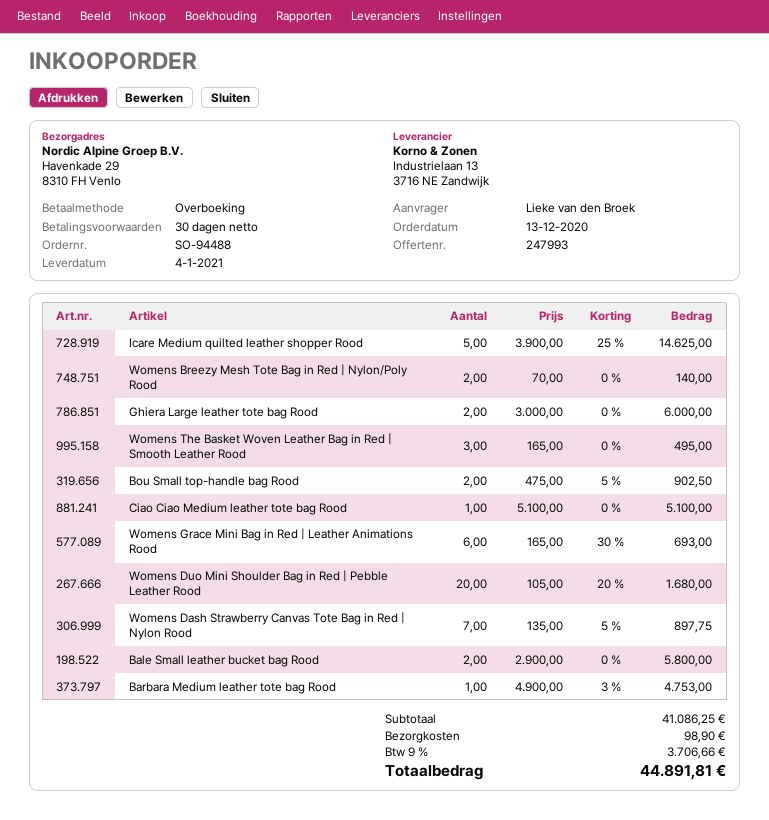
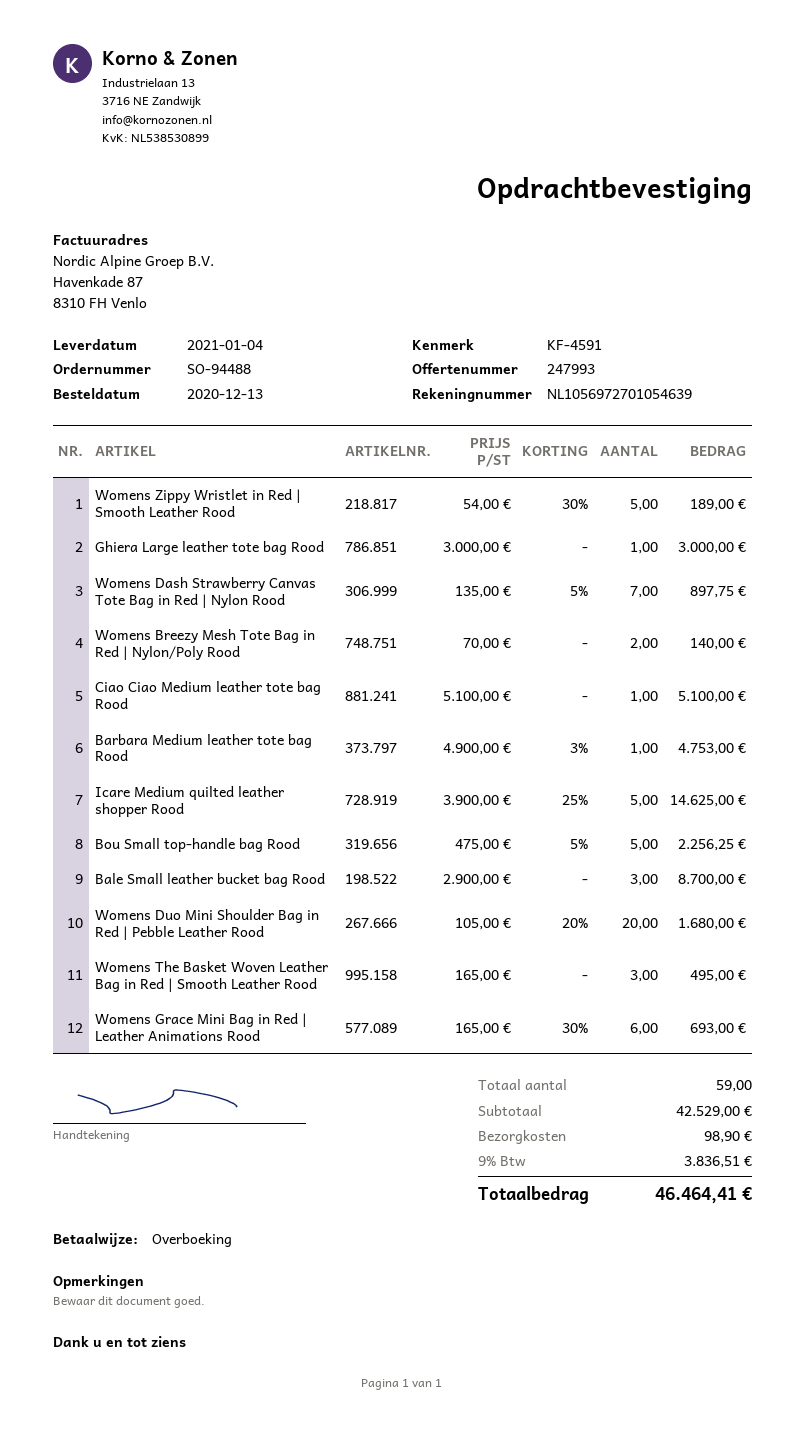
Ghiera Large leather tote bag Rood: 2 x 3000.00 = 6000.00 -> 1 x 3000.00 = 3000.00
Bou Small top-handle bag Rood: 2 x 475.00 - 5% = 902.50 -> 5 x 475.00 - 5% = 2256.25
Bale Small leather bucket bag Rood: 2 x 2900.00 = 5800.00 -> 3 x 2900.00 = 8700.00
Womens Zippy Wristlet in Red | Smooth Leather Rood: none -> 5 x 54.00 - 30% = 189.00
subtotal: 41086.25 -> 42529.00
tax: 9% = 3706.66 -> 9% = 3836.51
total: 44891.81 -> 46464.41

